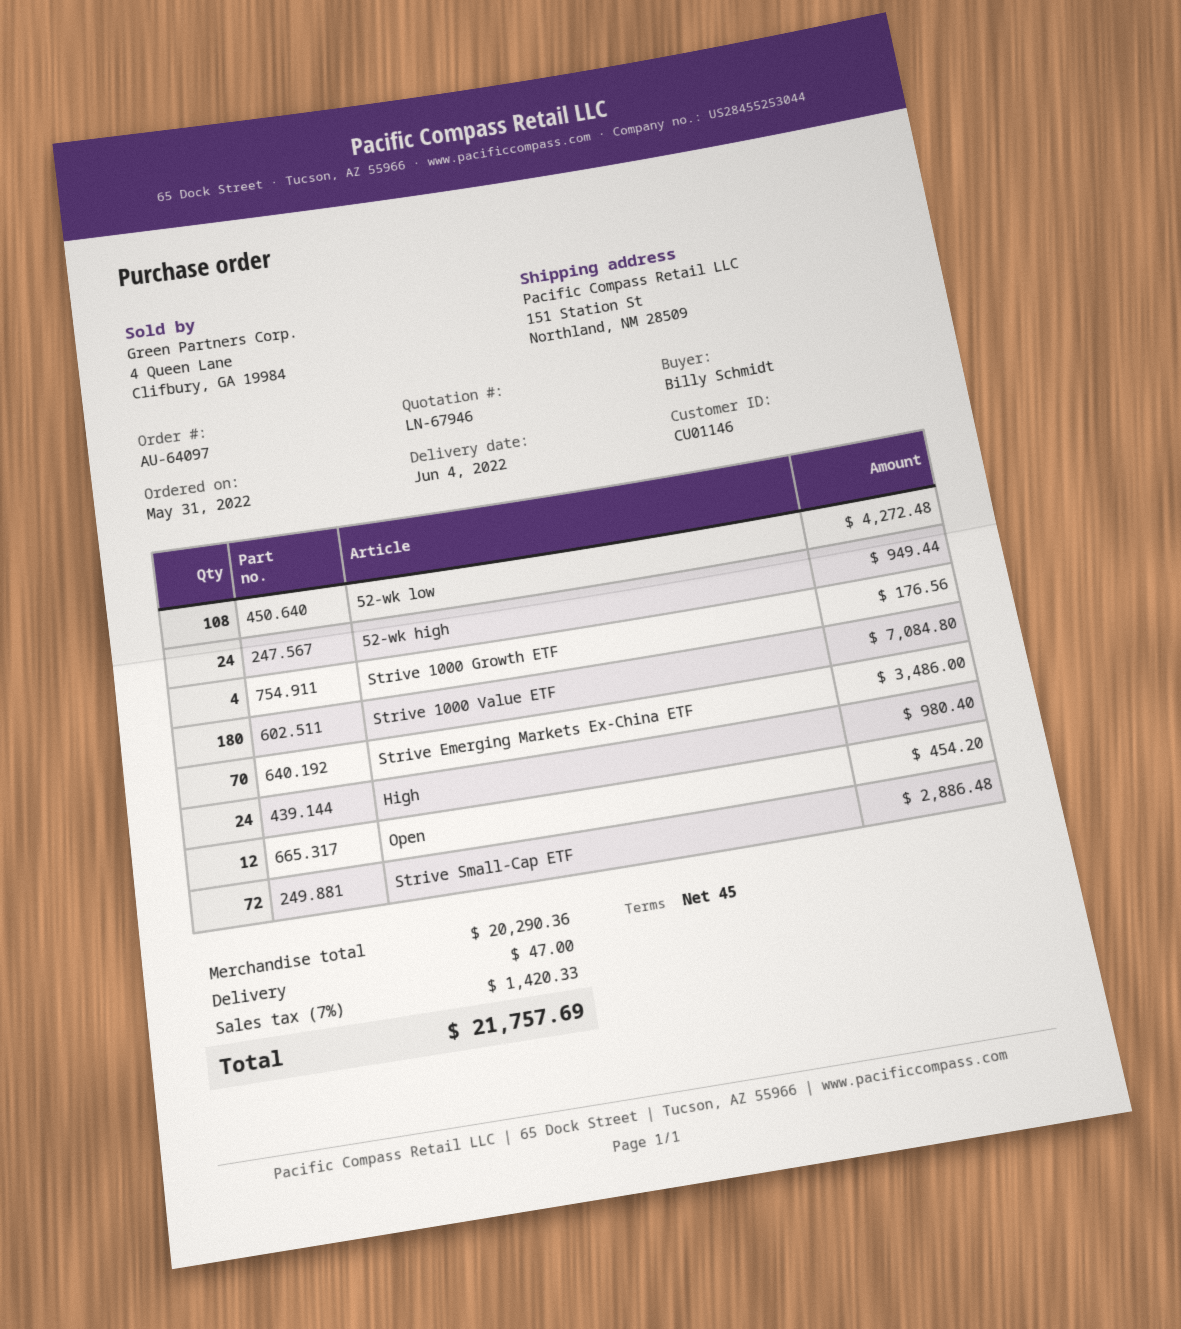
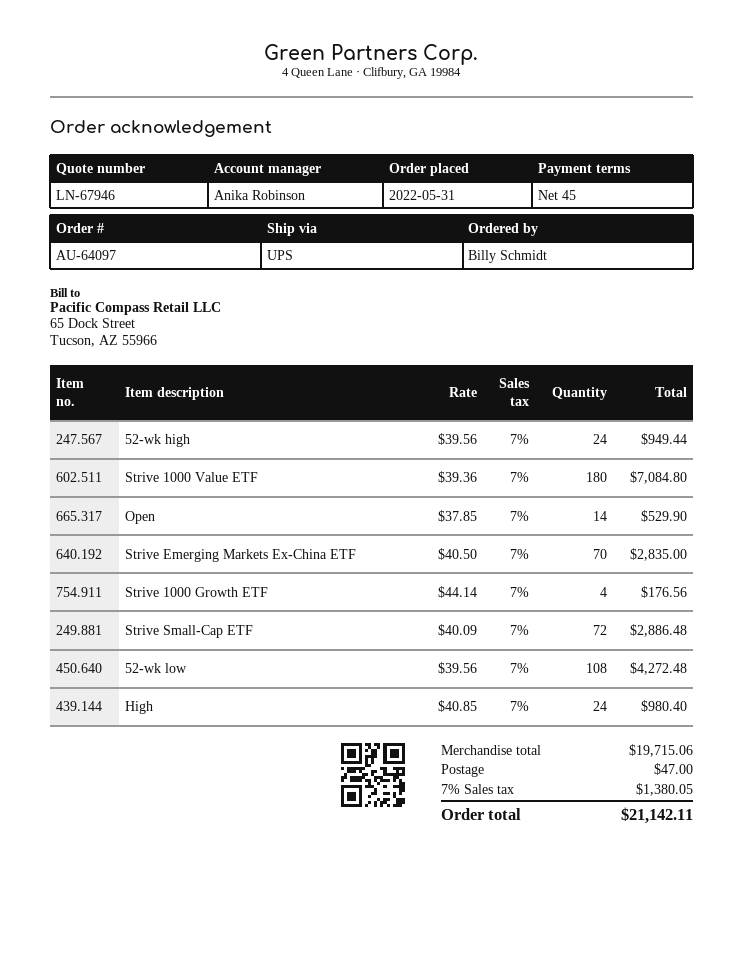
Strive Emerging Markets Ex-China ETF: 70 for 3486.00 -> 70 for 2835.00
Open: 12 for 454.20 -> 14 for 529.90
subtotal: 20290.36 -> 19715.06
tax: 7% = 1420.33 -> 7% = 1380.05
total: 21757.69 -> 21142.11

